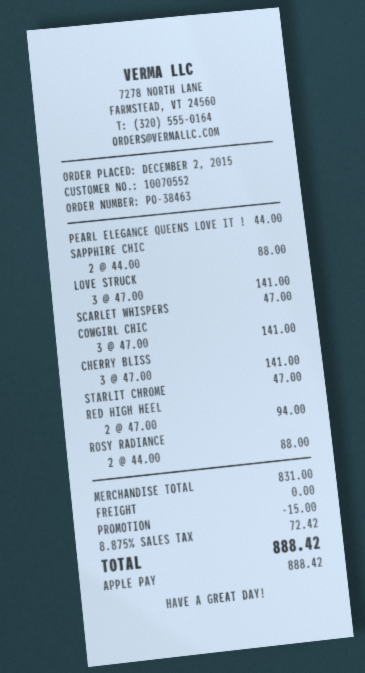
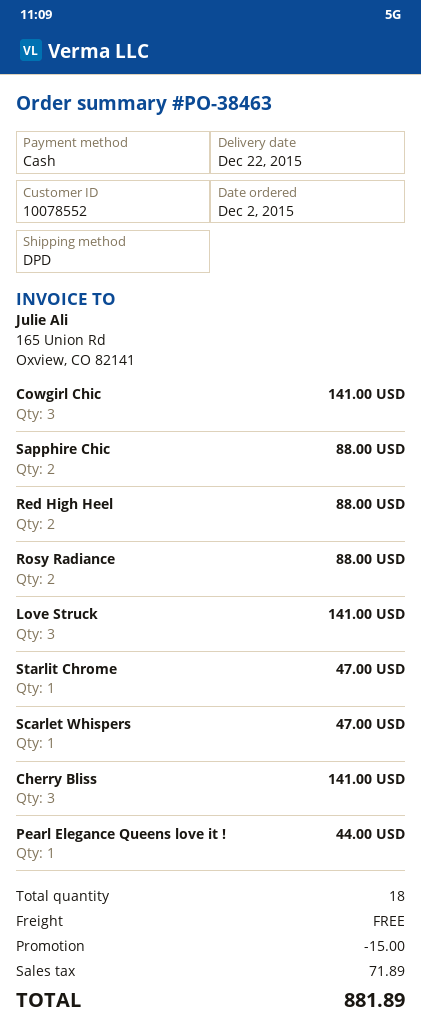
customer number: 10070552 -> 10078552
payment method: Apple Pay -> cash
RED HIGH HEEL: 2 for 94.00 -> 2 for 88.00
tax: 72.42 -> 71.89
total: 888.42 -> 881.89

